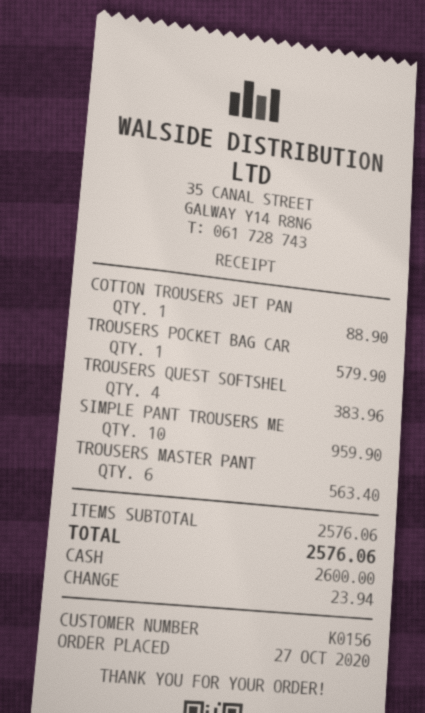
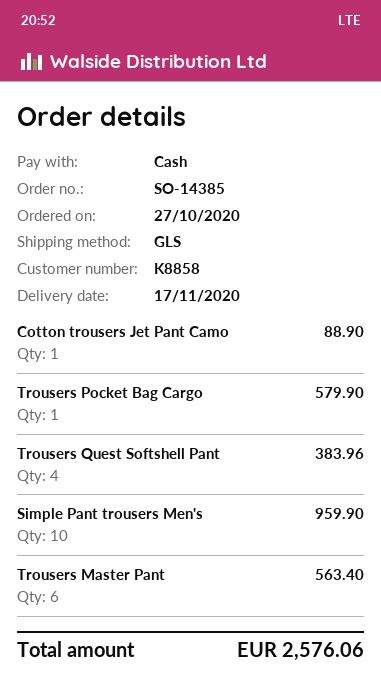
customer number: K0156 -> K8858

